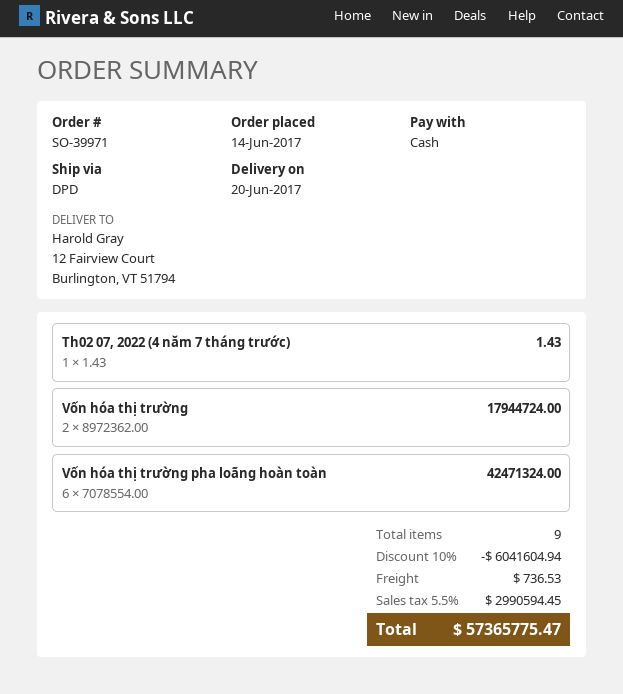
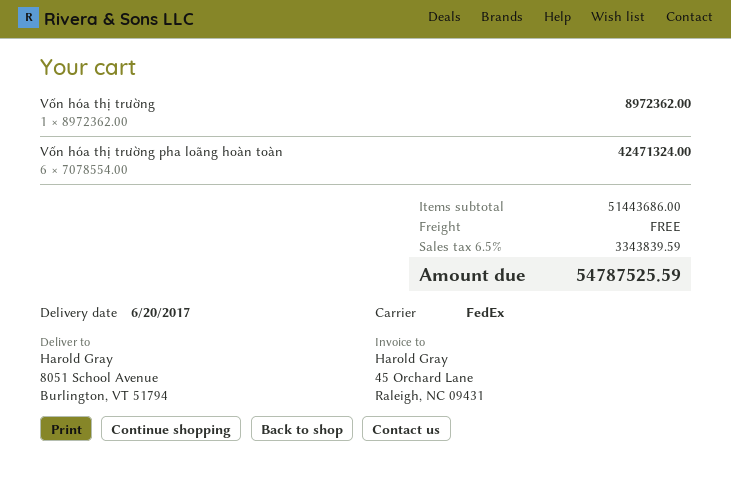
shipping method: DPD -> FedEx
ship to: 12 Fairview Court, Burlington, VT 51794 -> 8051 School Avenue, Burlington, VT 51794
Th02 07, 2022 (4 năm 7 tháng trước): 1 x 1.43 = 1.43 -> none
Vốn hóa thị trường: 2 x 8972362.00 = 17944724.00 -> 1 x 8972362.00 = 8972362.00
discount: 10% = 6041604.94 -> none
shipping: 736.53 -> 0.00
tax: 5.5% = 2990594.45 -> 6.5% = 3343839.59
total: 57365775.47 -> 54787525.59

